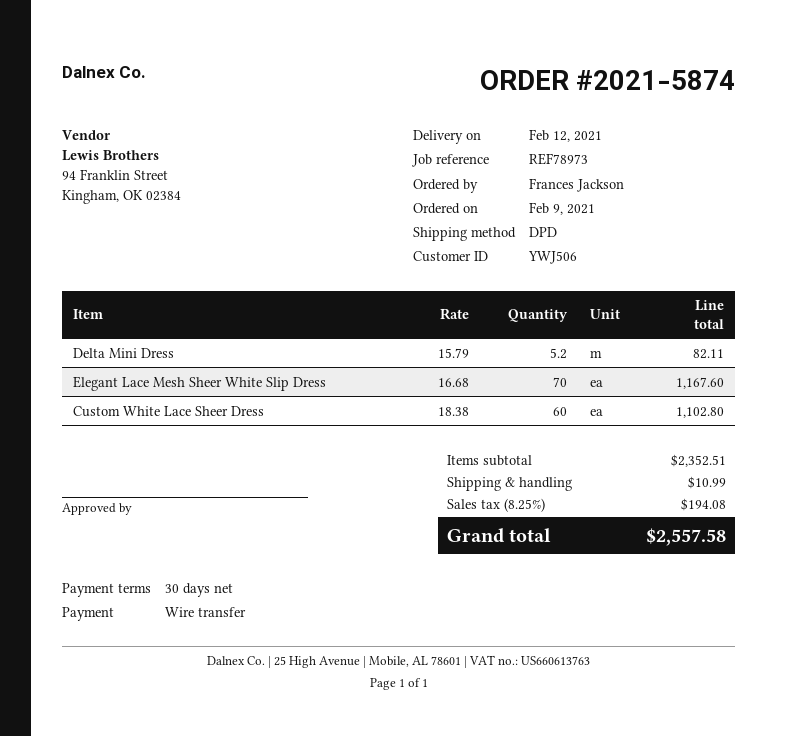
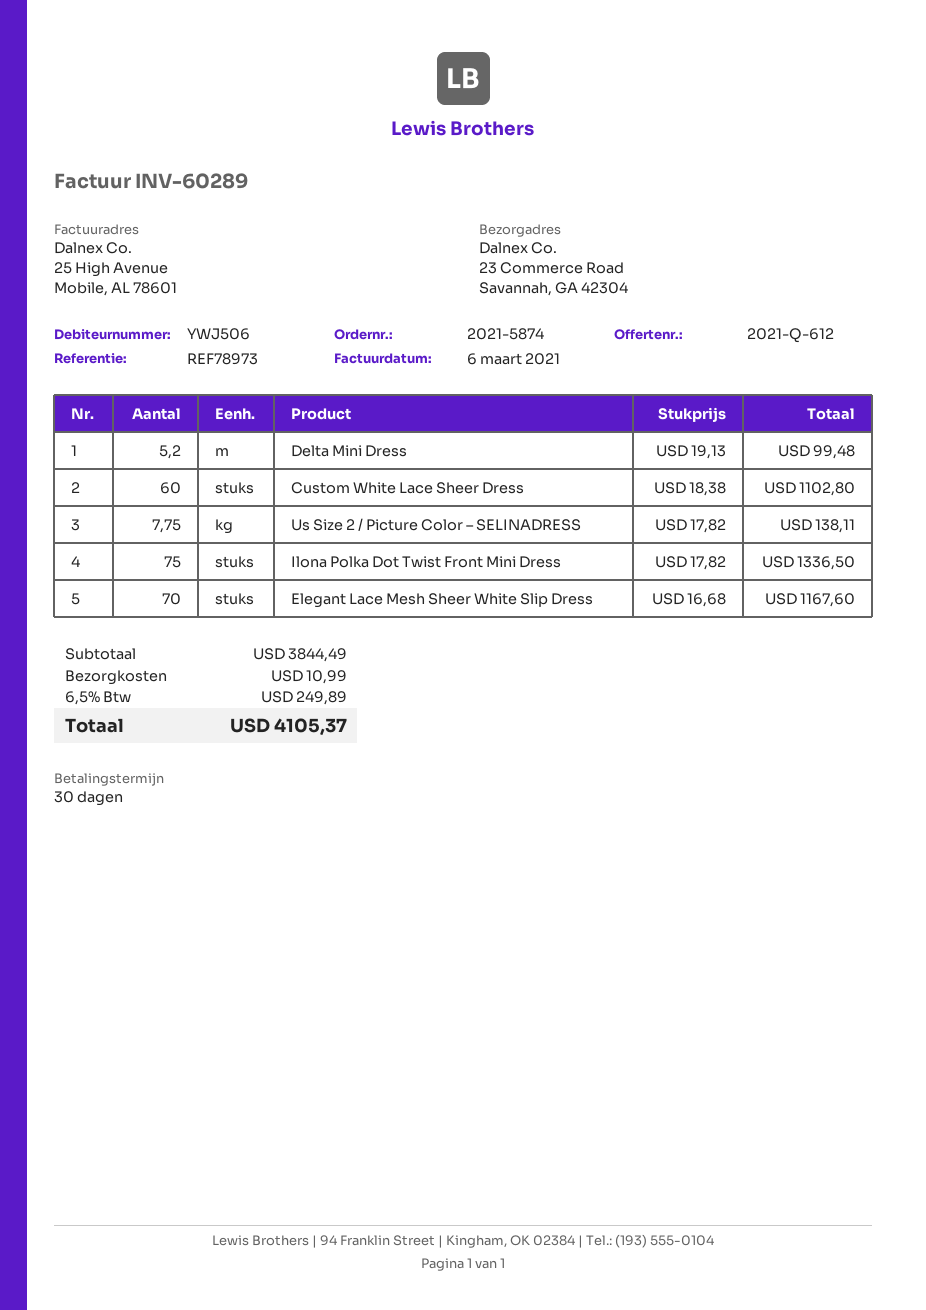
Delta Mini Dress: 5.2 x 15.79 = 82.11 -> 5.2 x 19.13 = 99.48
Us Size 2 / Picture Color – SELINADRESS: none -> 7.75 x 17.82 = 138.11
Ilona Polka Dot Twist Front Mini Dress: none -> 75 x 17.82 = 1336.50
subtotal: 2352.51 -> 3844.49
tax: 8.25% = 194.08 -> 6.5% = 249.89
total: 2557.58 -> 4105.37

